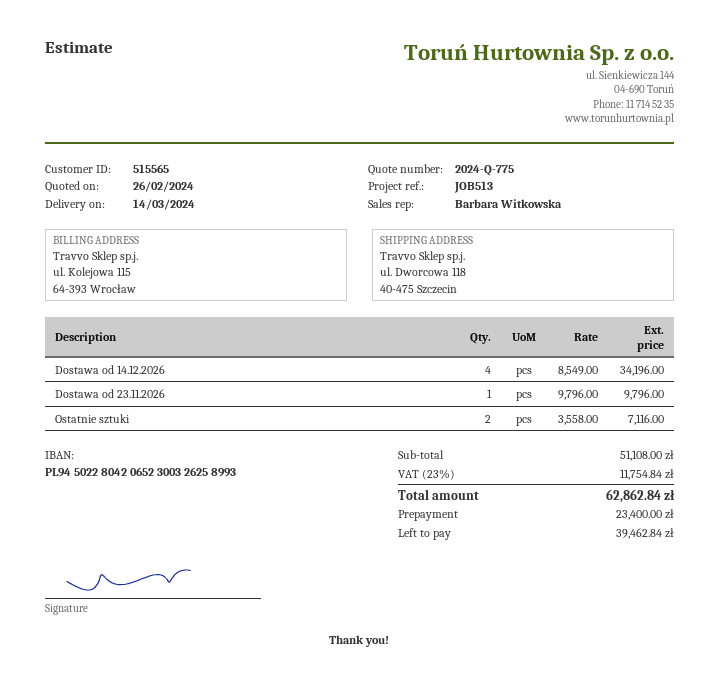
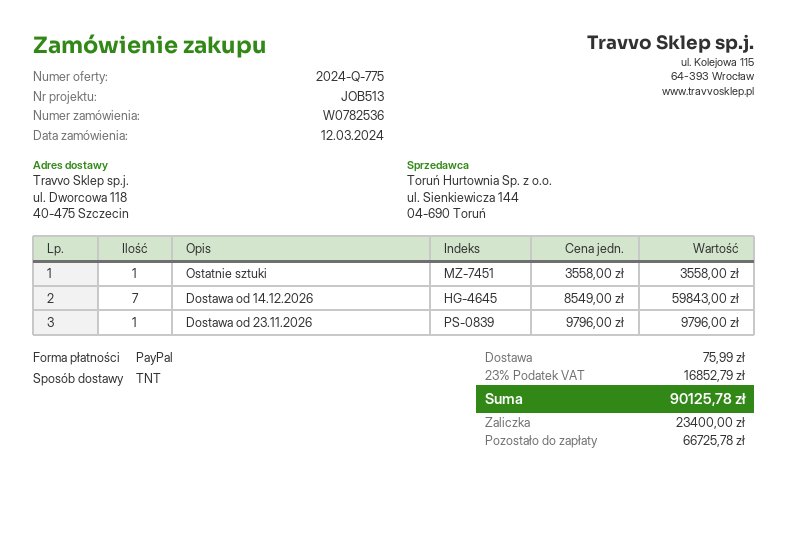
Dostawa od 14.12.2026: 4 x 8549.00 = 34196.00 -> 7 x 8549.00 = 59843.00
Ostatnie sztuki: 2 x 3558.00 = 7116.00 -> 1 x 3558.00 = 3558.00
shipping: none -> 75.99
tax: 23% = 11754.84 -> 23% = 16852.79
total: 62862.84 -> 90125.78
balance: 39462.84 -> 66725.78

